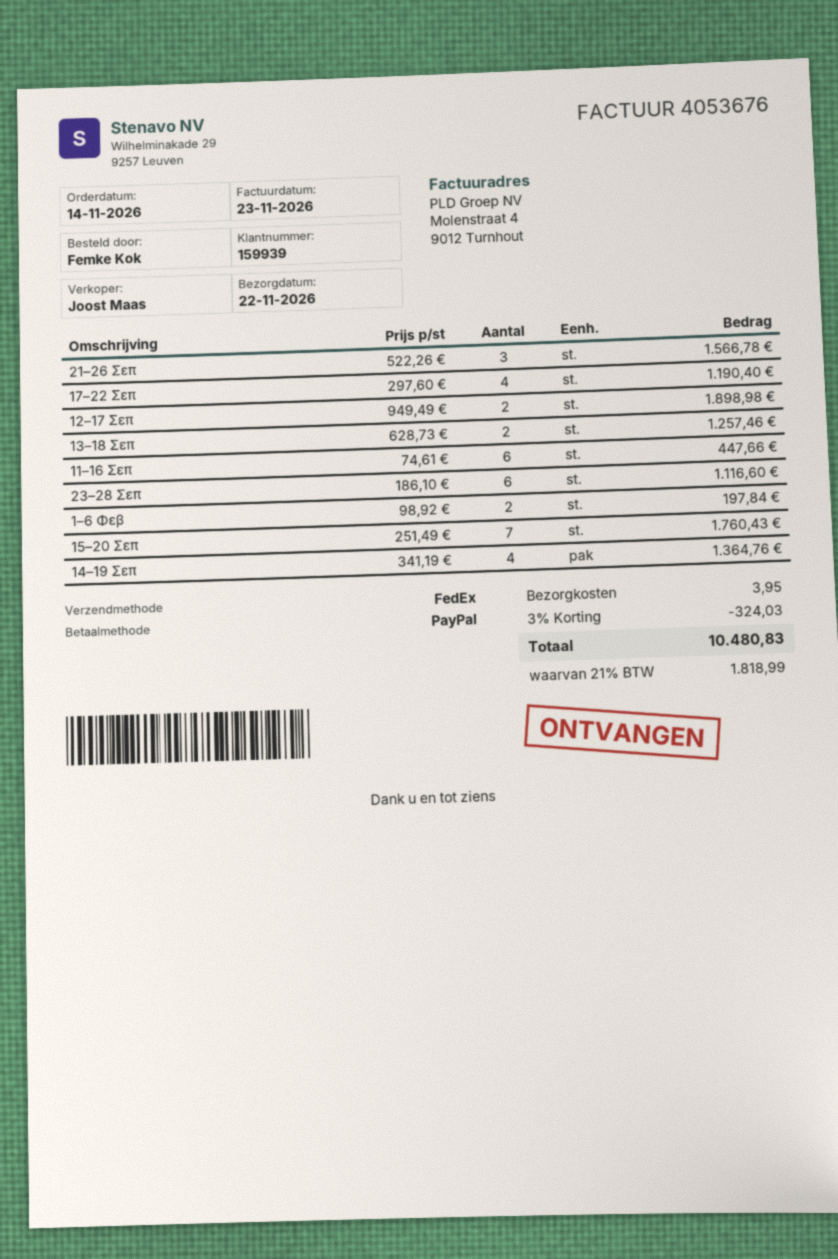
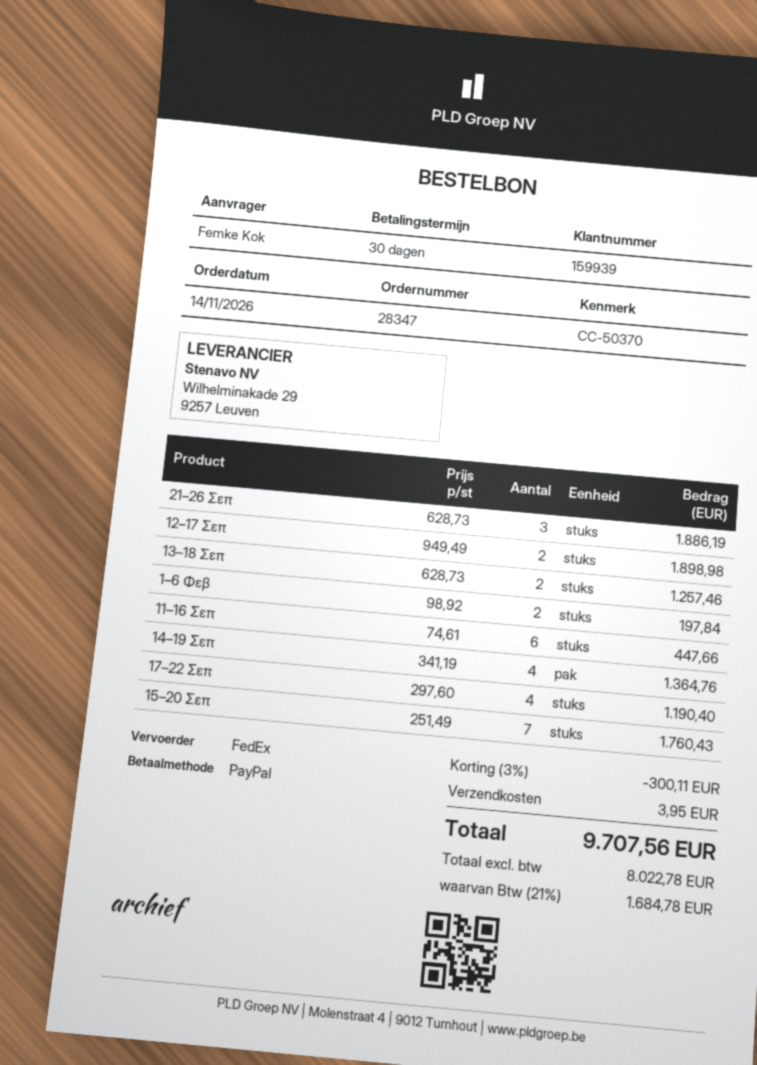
21–26 Σεπ: 3 x 522.26 = 1566.78 -> 3 x 628.73 = 1886.19
23–28 Σεπ: 6 x 186.10 = 1116.60 -> none
discount: 3% = 324.03 -> 3% = 300.11
tax: 21% = 1818.99 -> 21% = 1684.78
total: 10480.83 -> 9707.56

